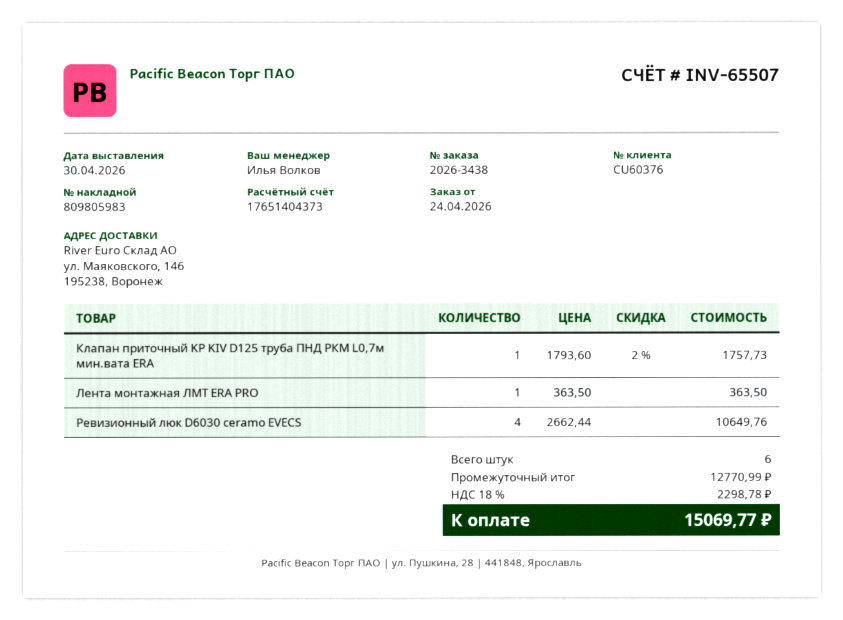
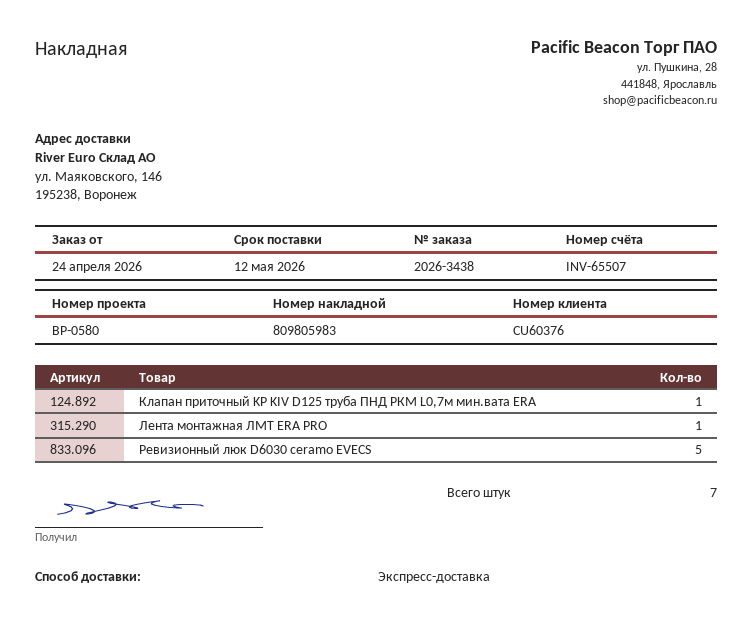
Ревизионный люк D6030 ceramo EVECS: 4 -> 5
total quantity: 6 -> 7

